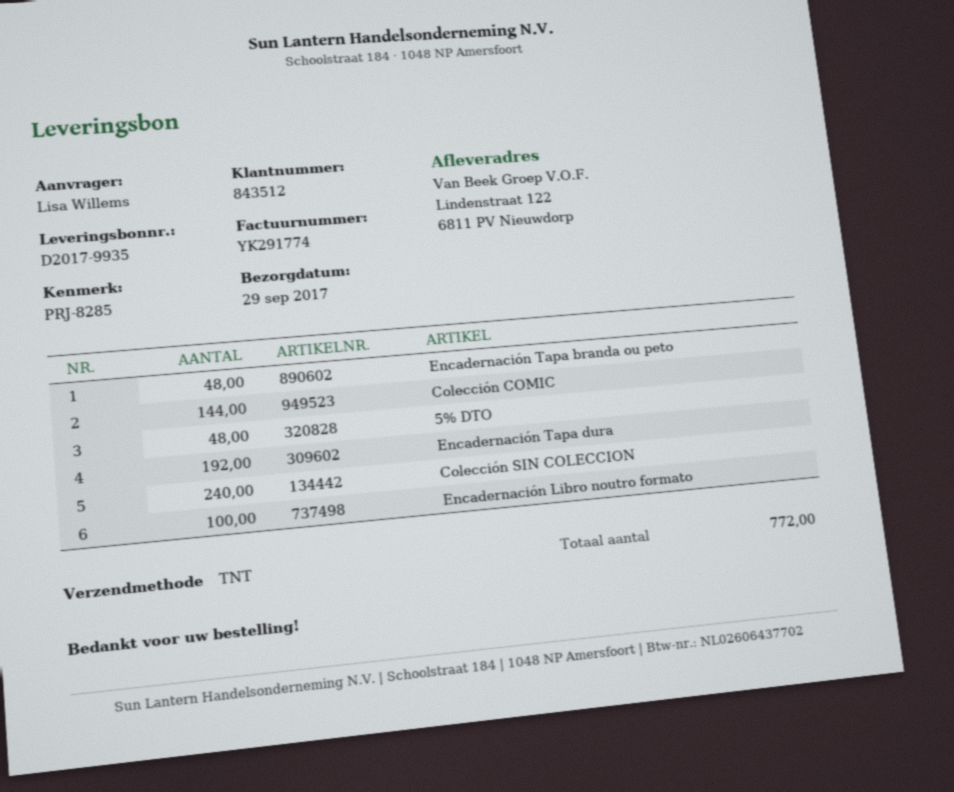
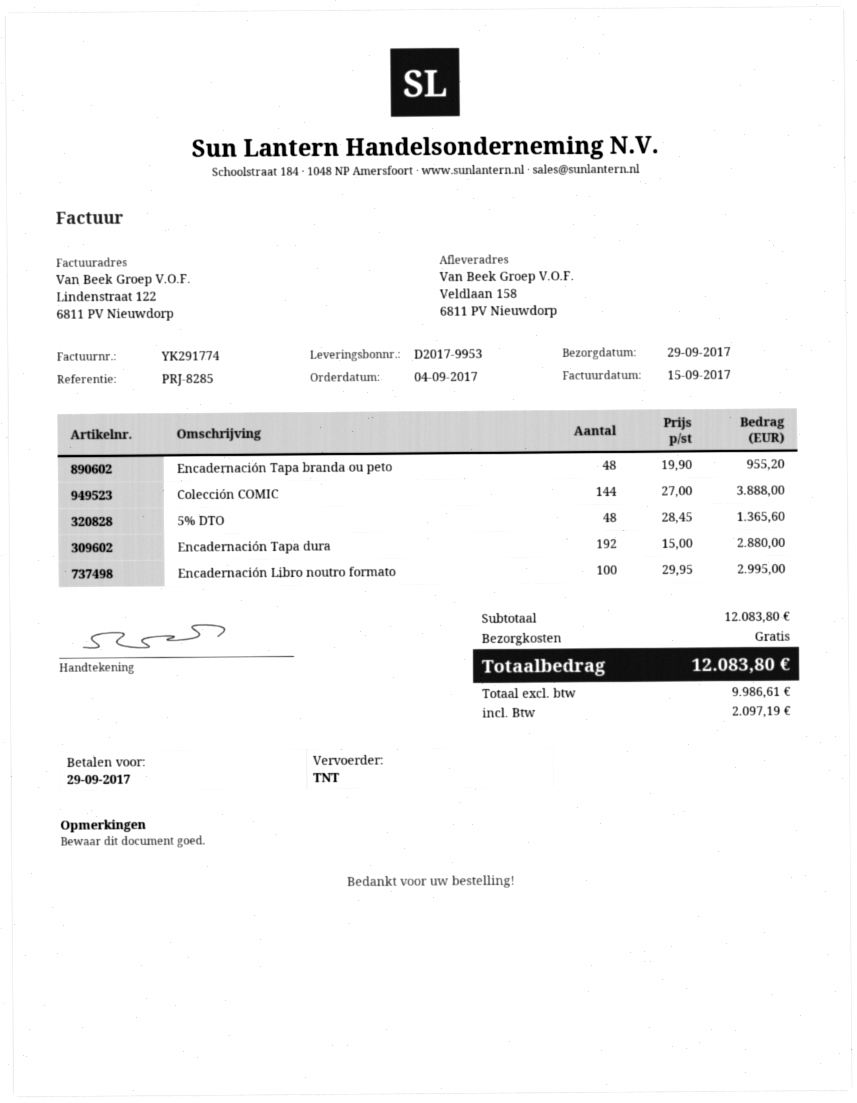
delivery note number: D2017-9935 -> D2017-9953
ship to: Lindenstraat 122, 6811 PV Nieuwdorp -> Veldlaan 158, 6811 PV Nieuwdorp
Colección SIN COLECCION: 240 -> none

